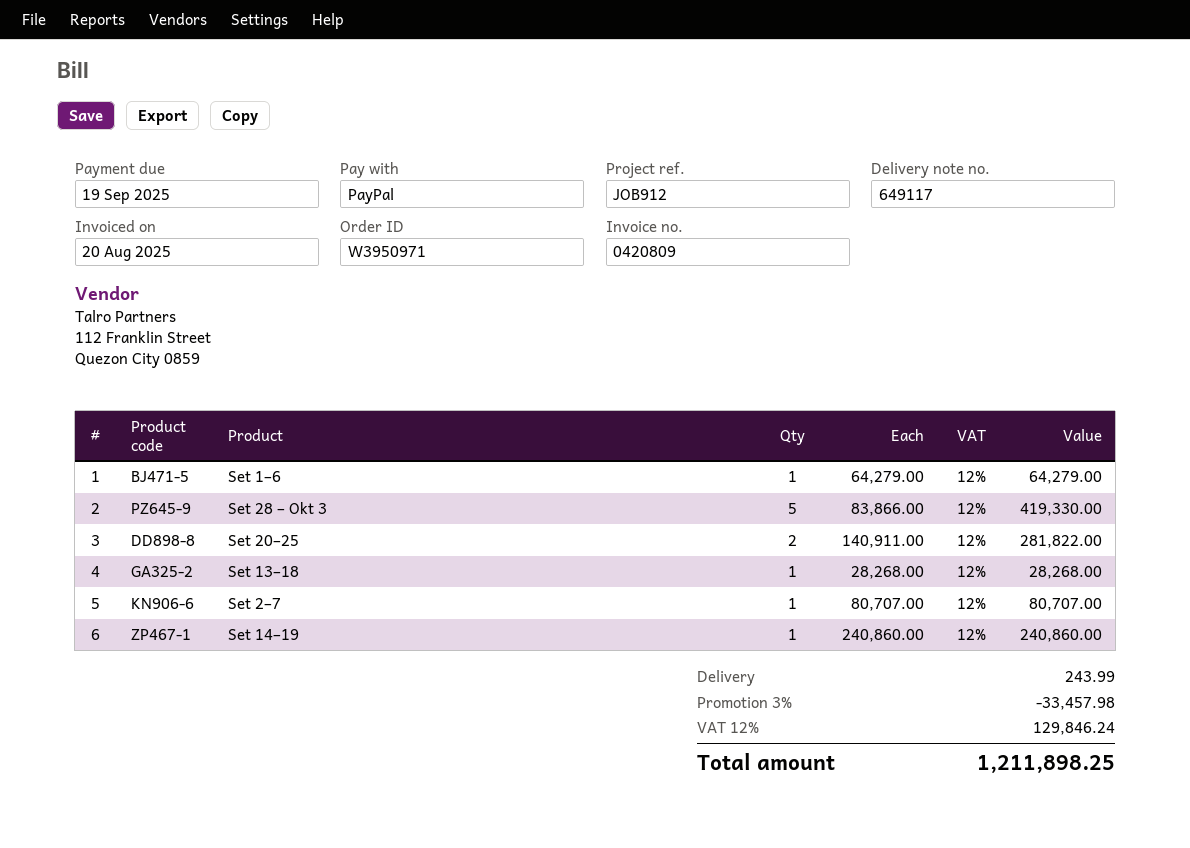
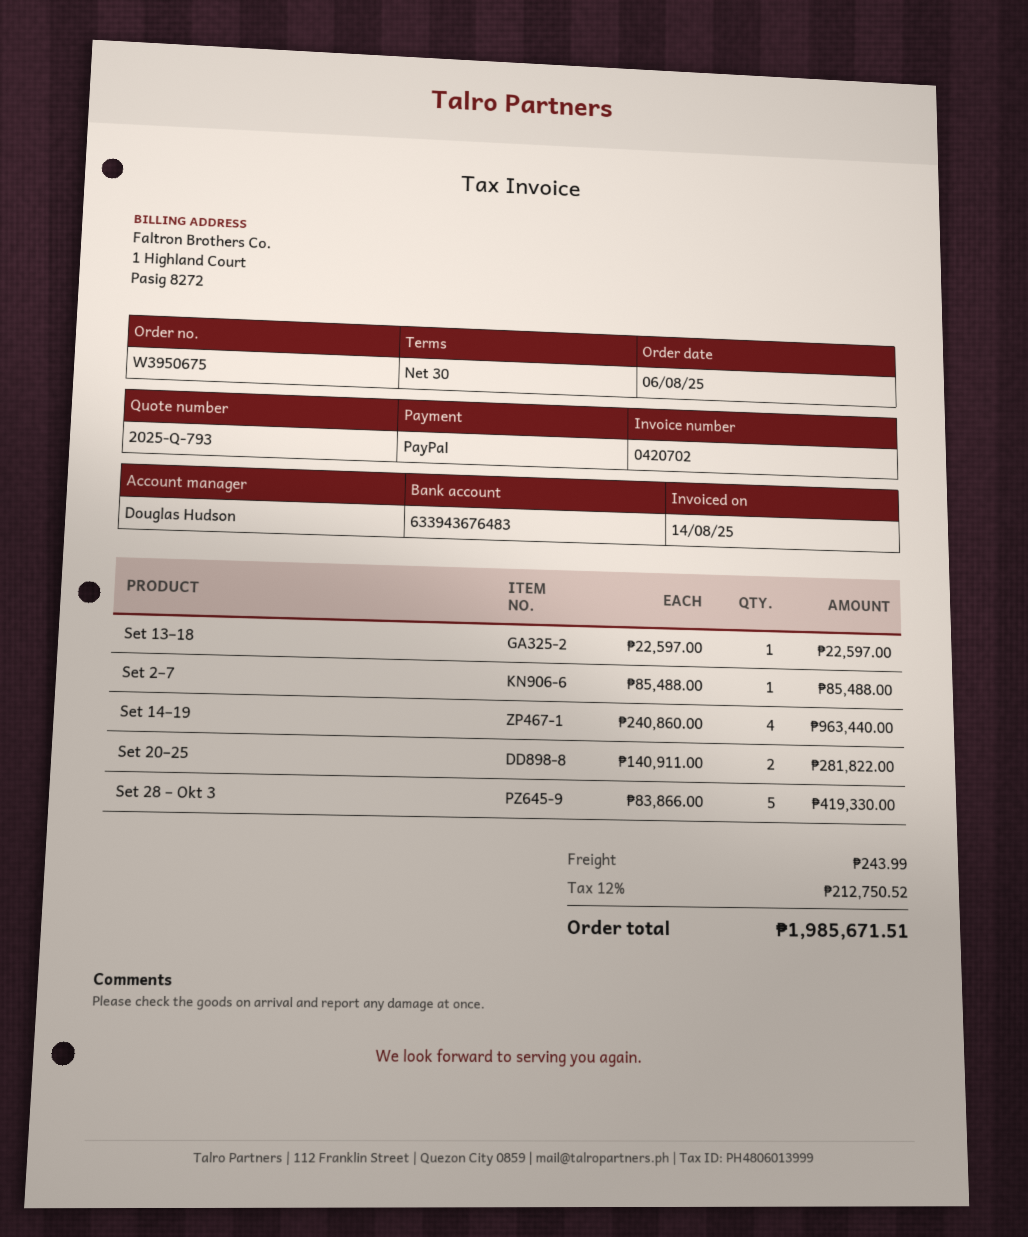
order number: W3950971 -> W3950675
invoice number: 0420809 -> 0420702
invoice date: 2025-08-20 -> 2025-08-14
Set 1–6: 1 x 64279.00 = 64279.00 -> none
Set 13–18: 1 x 28268.00 = 28268.00 -> 1 x 22597.00 = 22597.00
Set 2–7: 1 x 80707.00 = 80707.00 -> 1 x 85488.00 = 85488.00
Set 14–19: 1 x 240860.00 = 240860.00 -> 4 x 240860.00 = 963440.00
discount: 3% = 33457.98 -> none
tax: 12% = 129846.24 -> 12% = 212750.52
total: 1211898.25 -> 1985671.51

